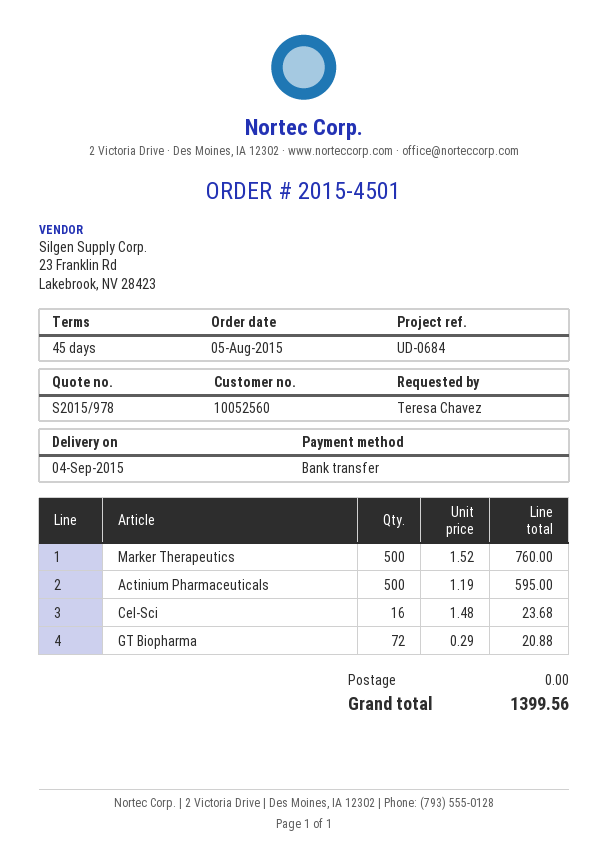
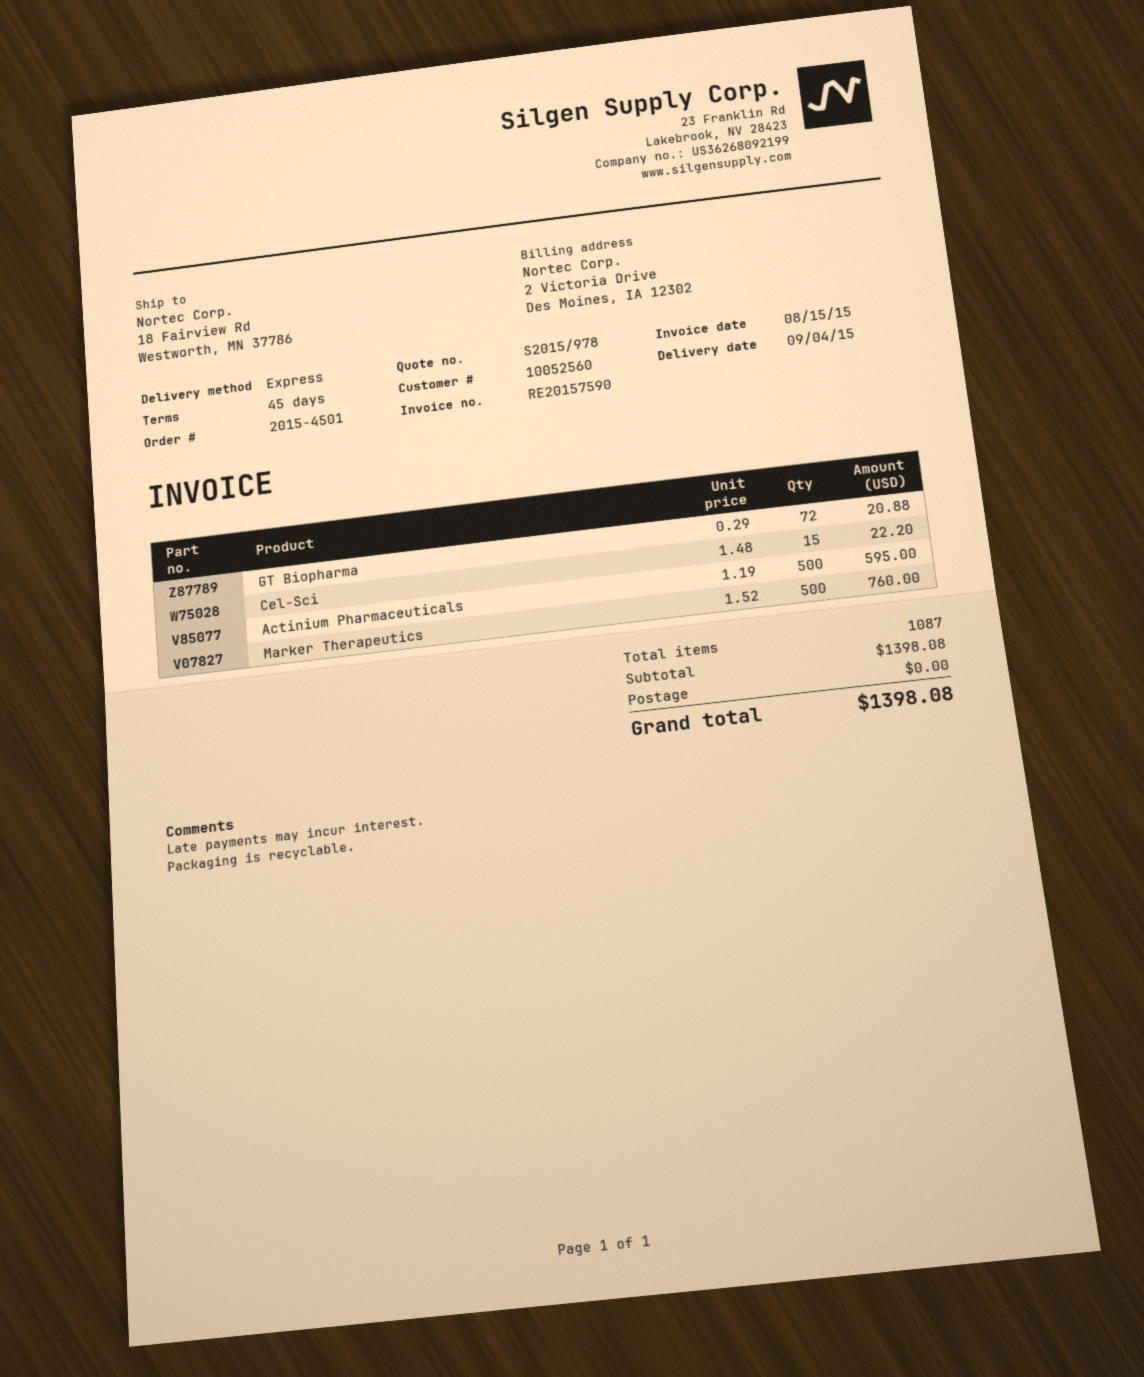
Cel-Sci: 16 x 1.48 = 23.68 -> 15 x 1.48 = 22.20
total: 1399.56 -> 1398.08

